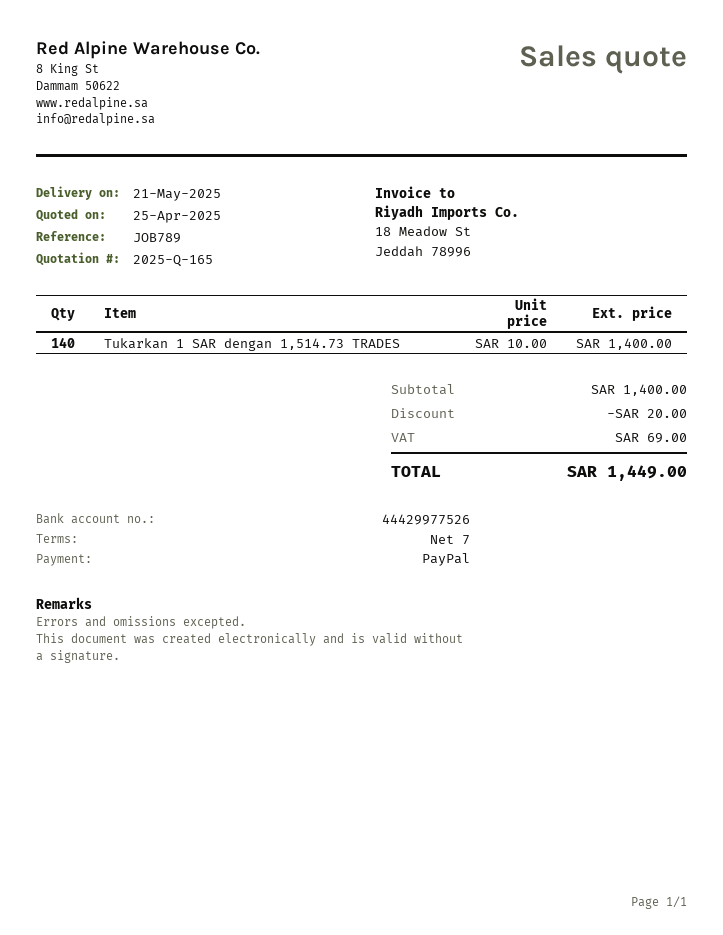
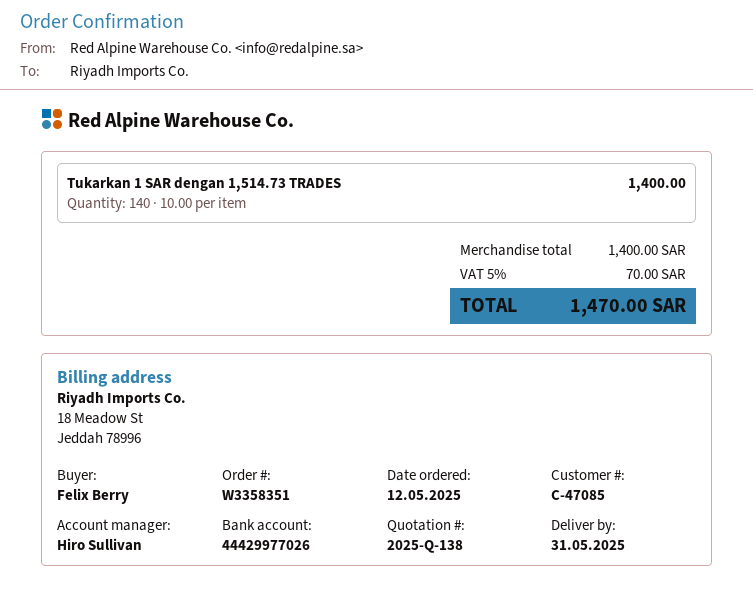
quote number: 2025-Q-165 -> 2025-Q-138
delivery date: 2025-05-21 -> 2025-05-31
bank account: 44429977526 -> 44429977026
discount: 20.00 -> none
tax: 69.00 -> 70.00
total: 1449.00 -> 1470.00

